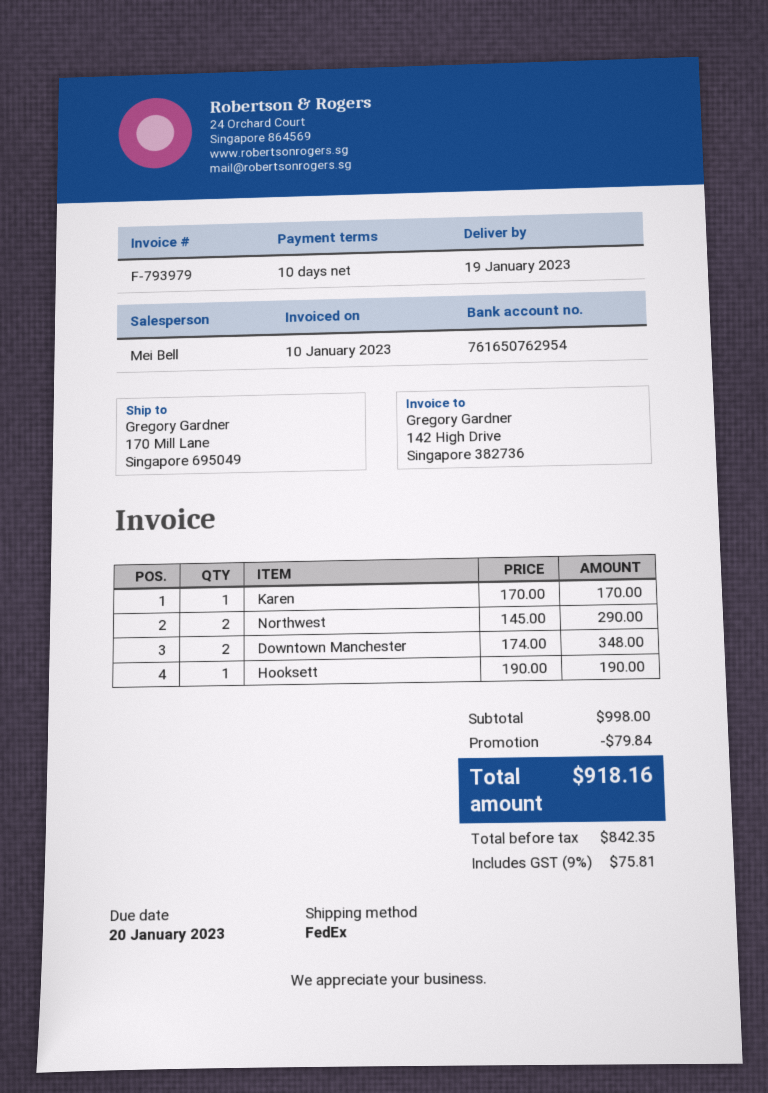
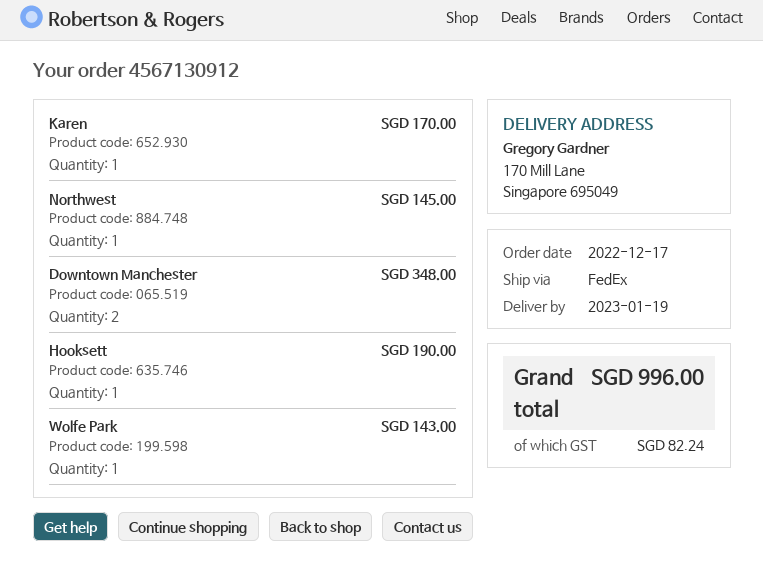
Northwest: 2 for 290.00 -> 1 for 145.00
Wolfe Park: none -> 1 for 143.00
discount: 79.84 -> none
tax: 75.81 -> 82.24
total: 918.16 -> 996.00

